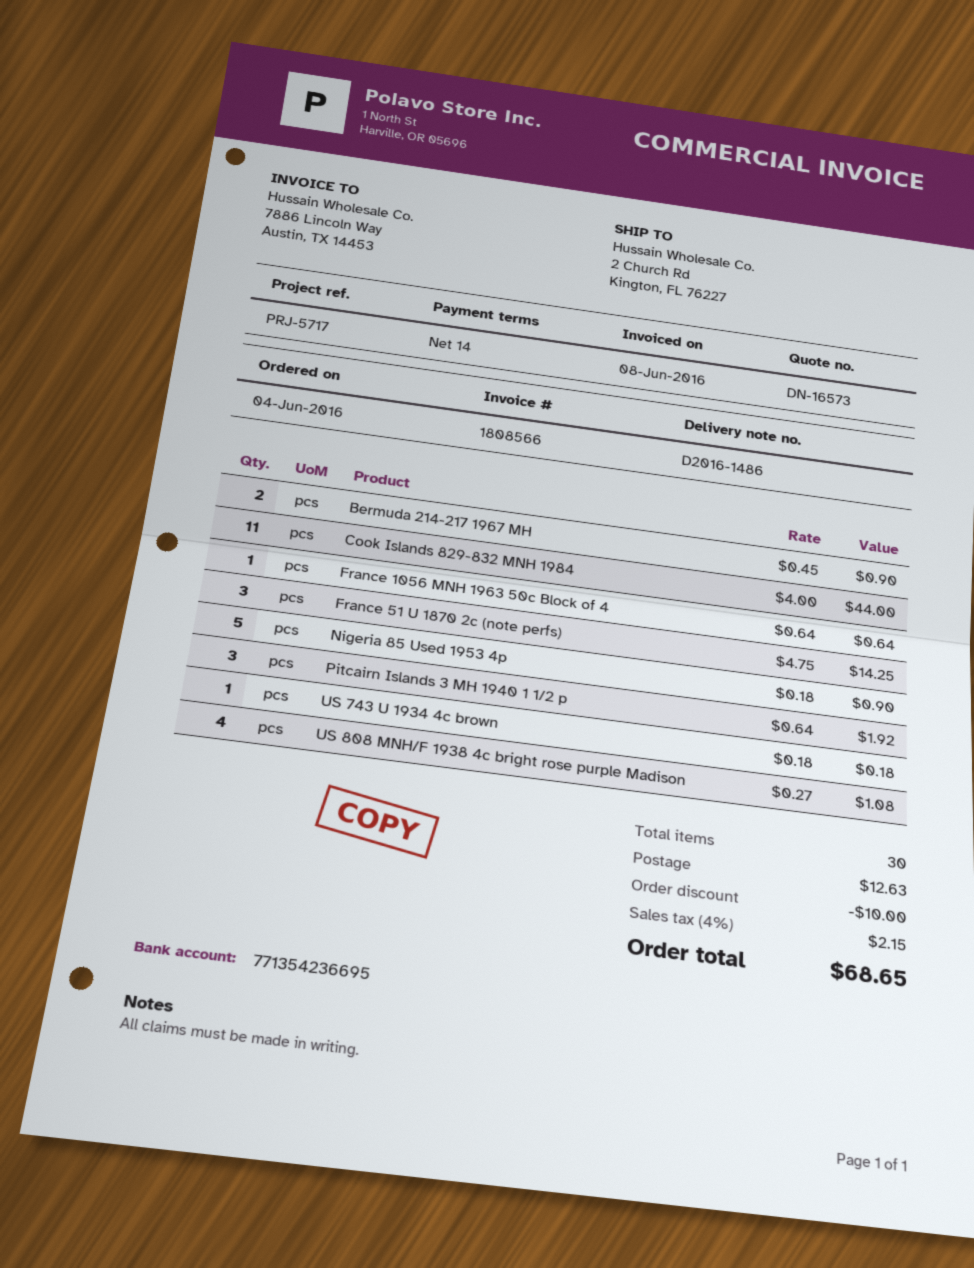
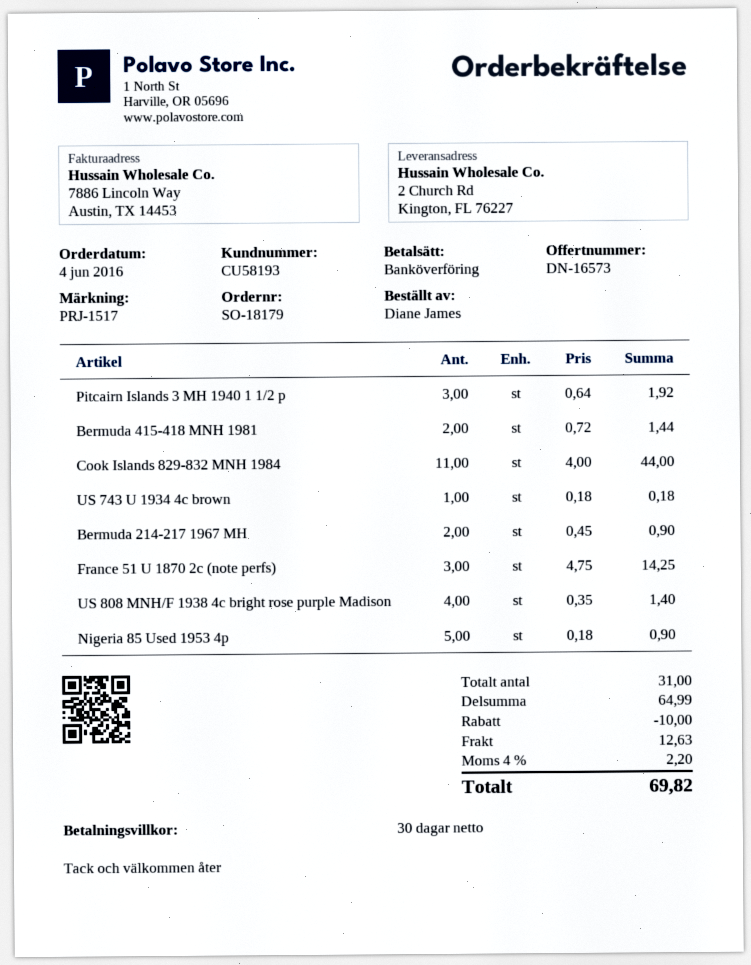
payment terms: 14 days -> 30 days
reference: PRJ-5717 -> PRJ-1517
France 1056 MNH 1963 50c Block of 4: 1 x 0.64 = 0.64 -> none
US 808 MNH/F 1938 4c bright rose purple Madison: 4 x 0.27 = 1.08 -> 4 x 0.35 = 1.40
Bermuda 415-418 MNH 1981: none -> 2 x 0.72 = 1.44
total quantity: 30 -> 31
tax: 4% = 2.15 -> 4% = 2.20
total: 68.65 -> 69.82

